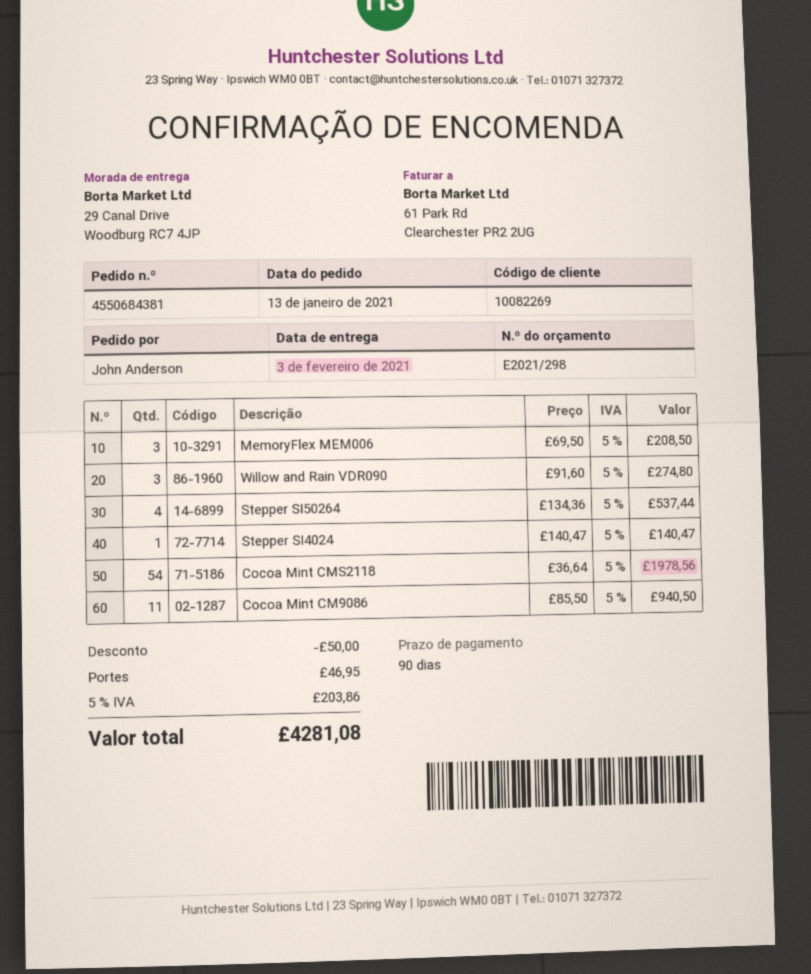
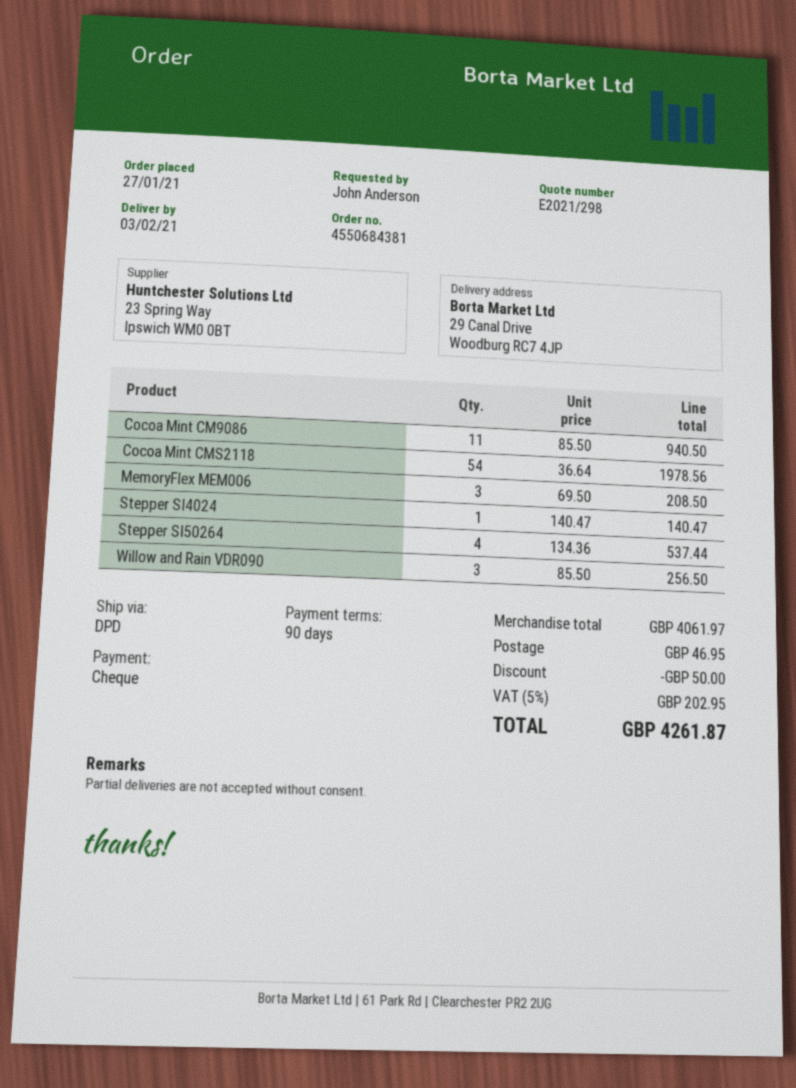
order date: 2021-01-13 -> 2021-01-27
Willow and Rain VDR090: 3 x 91.60 = 274.80 -> 3 x 85.50 = 256.50
tax: 5% = 203.86 -> 5% = 202.95
total: 4281.08 -> 4261.87

